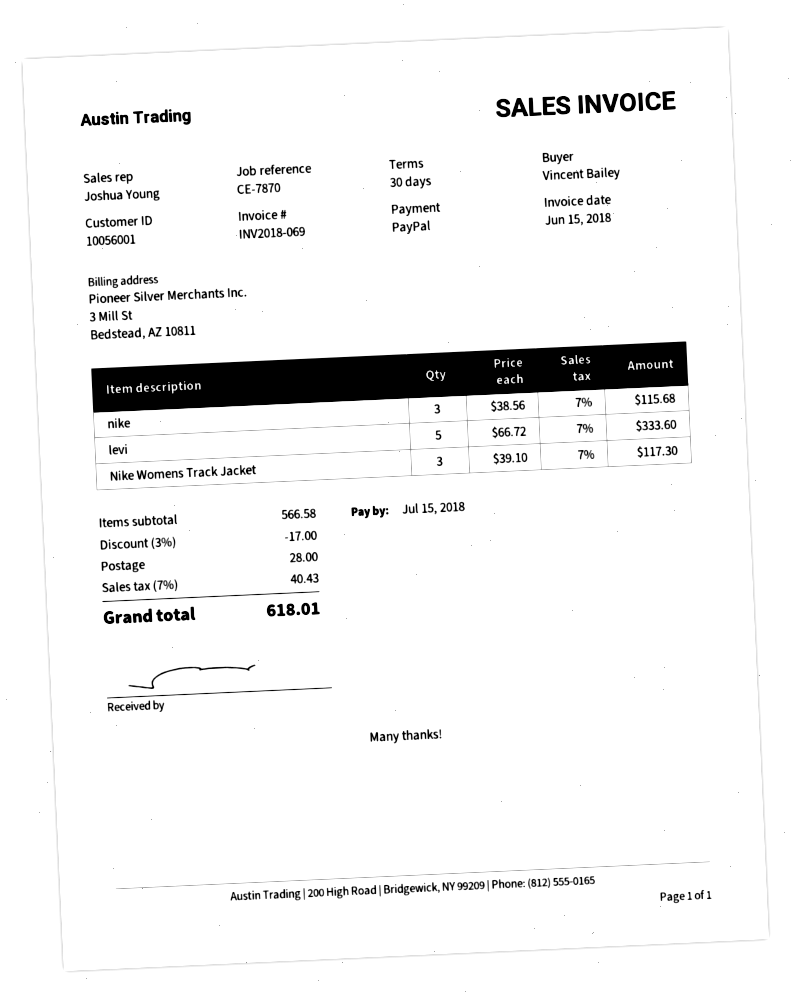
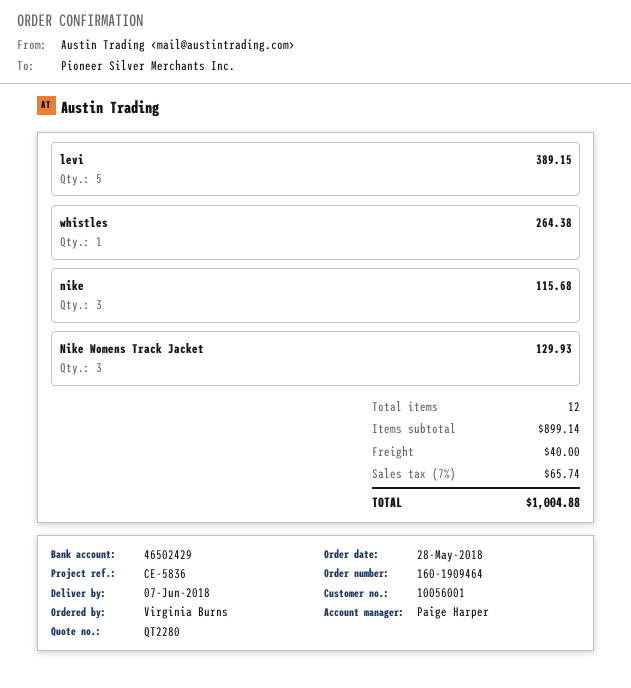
reference: CE-7870 -> CE-5836
ordered by: Vincent Bailey -> Virginia Burns
sales rep: Joshua Young -> Paige Harper
levi: 5 for 333.60 -> 5 for 389.15
Nike Womens Track Jacket: 3 for 117.30 -> 3 for 129.93
whistles: none -> 1 for 264.38
subtotal: 566.58 -> 899.14
discount: 3% = 17.00 -> none
shipping: 28.00 -> 40.00
tax: 7% = 40.43 -> 7% = 65.74
total: 618.01 -> 1004.88

